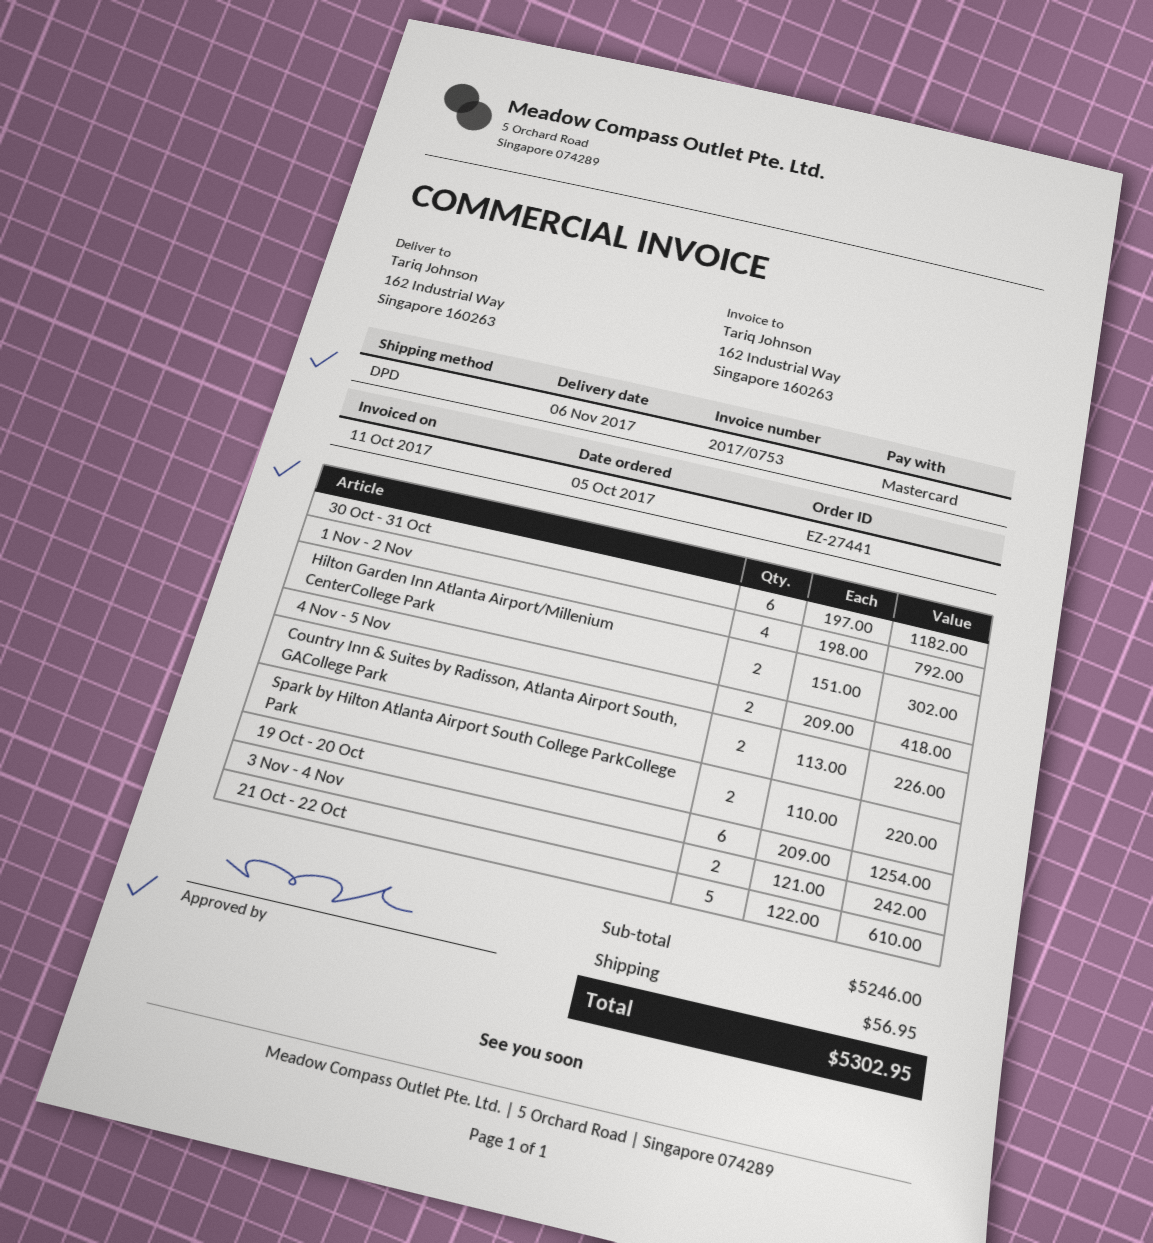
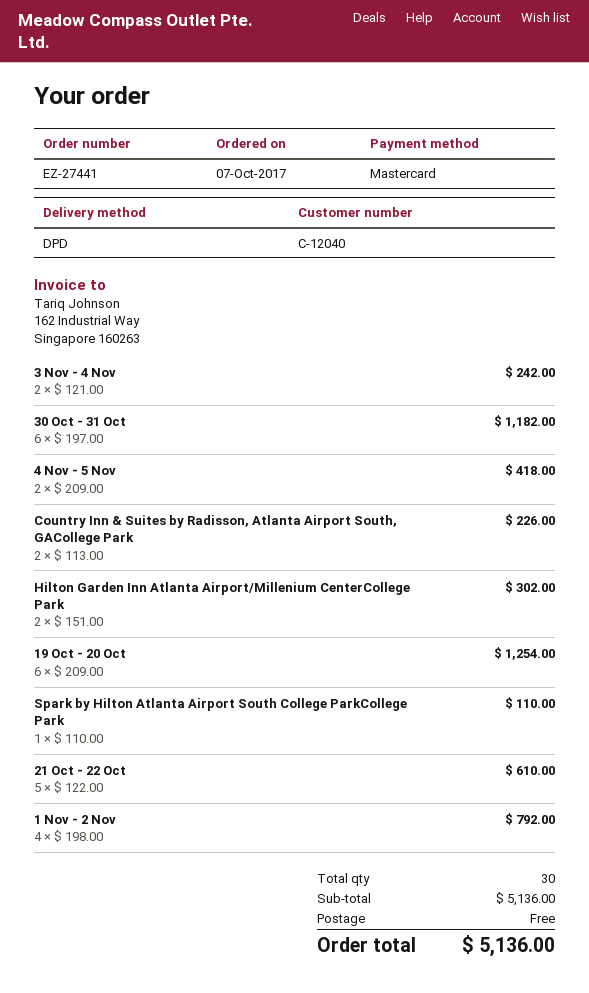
order date: 2017-10-05 -> 2017-10-07
Spark by Hilton Atlanta Airport South College ParkCollege Park: 2 x 110.00 = 220.00 -> 1 x 110.00 = 110.00
subtotal: 5246.00 -> 5136.00
shipping: 56.95 -> 0.00
total: 5302.95 -> 5136.00

